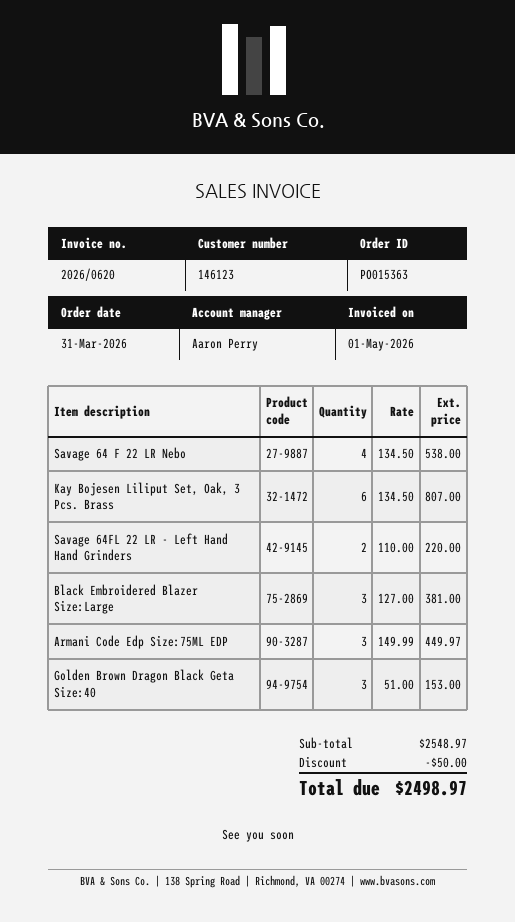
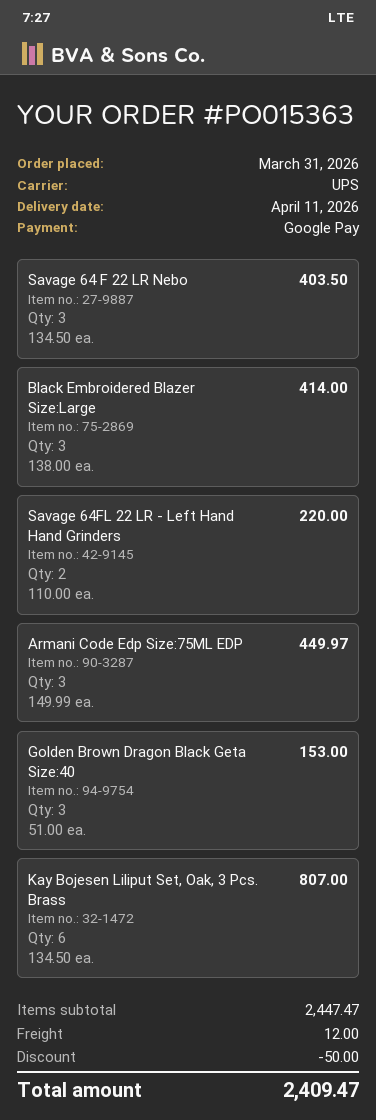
Savage 64 F 22 LR Nebo: 4 x 134.50 = 538.00 -> 3 x 134.50 = 403.50
Black Embroidered Blazer Size:Large: 3 x 127.00 = 381.00 -> 3 x 138.00 = 414.00
subtotal: 2548.97 -> 2447.47
shipping: none -> 12.00
total: 2498.97 -> 2409.47

